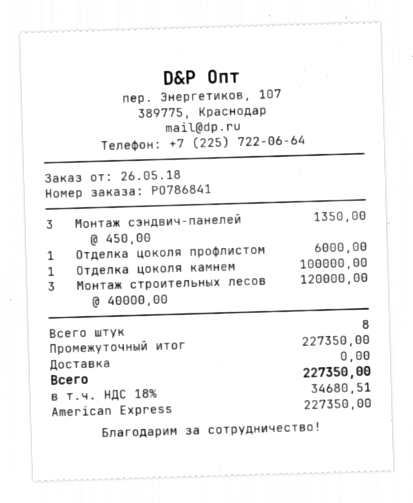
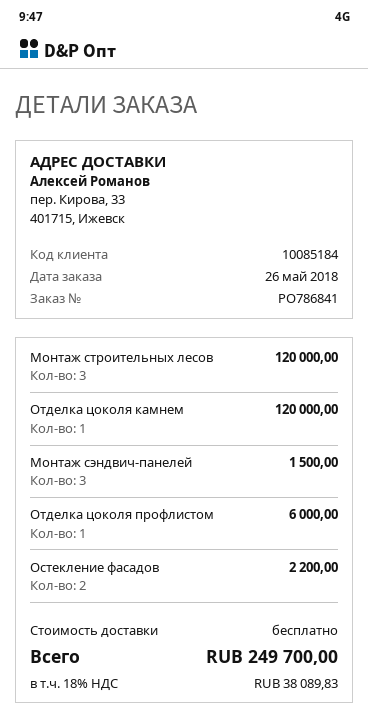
Монтаж сэндвич-панелей: 3 for 1350.00 -> 3 for 1500.00
Отделка цоколя камнем: 1 for 100000.00 -> 1 for 120000.00
Остекление фасадов: none -> 2 for 2200.00
tax: 18% = 34680.51 -> 18% = 38089.83
total: 227350.00 -> 249700.00

